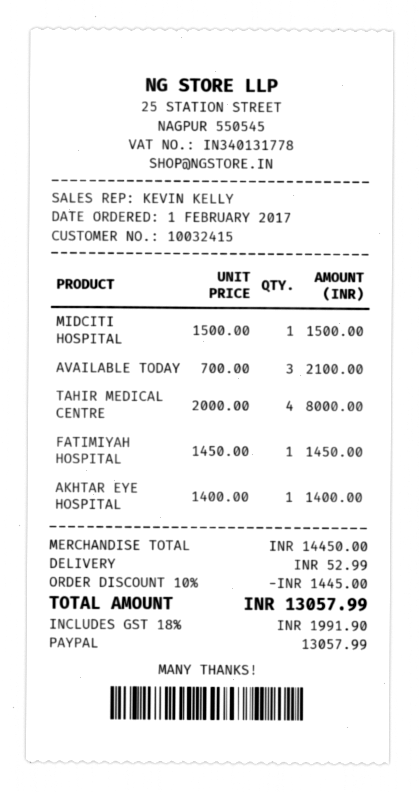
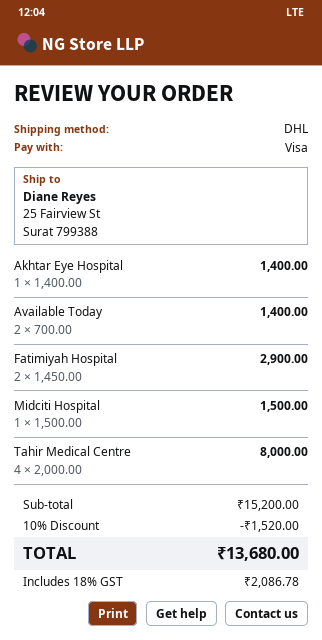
payment method: PayPal -> Visa
AVAILABLE TODAY: 3 x 700.00 = 2100.00 -> 2 x 700.00 = 1400.00
FATIMIYAH HOSPITAL: 1 x 1450.00 = 1450.00 -> 2 x 1450.00 = 2900.00
subtotal: 14450.00 -> 15200.00
discount: 10% = 1445.00 -> 10% = 1520.00
shipping: 52.99 -> none
tax: 18% = 1991.90 -> 18% = 2086.78
total: 13057.99 -> 13680.00

